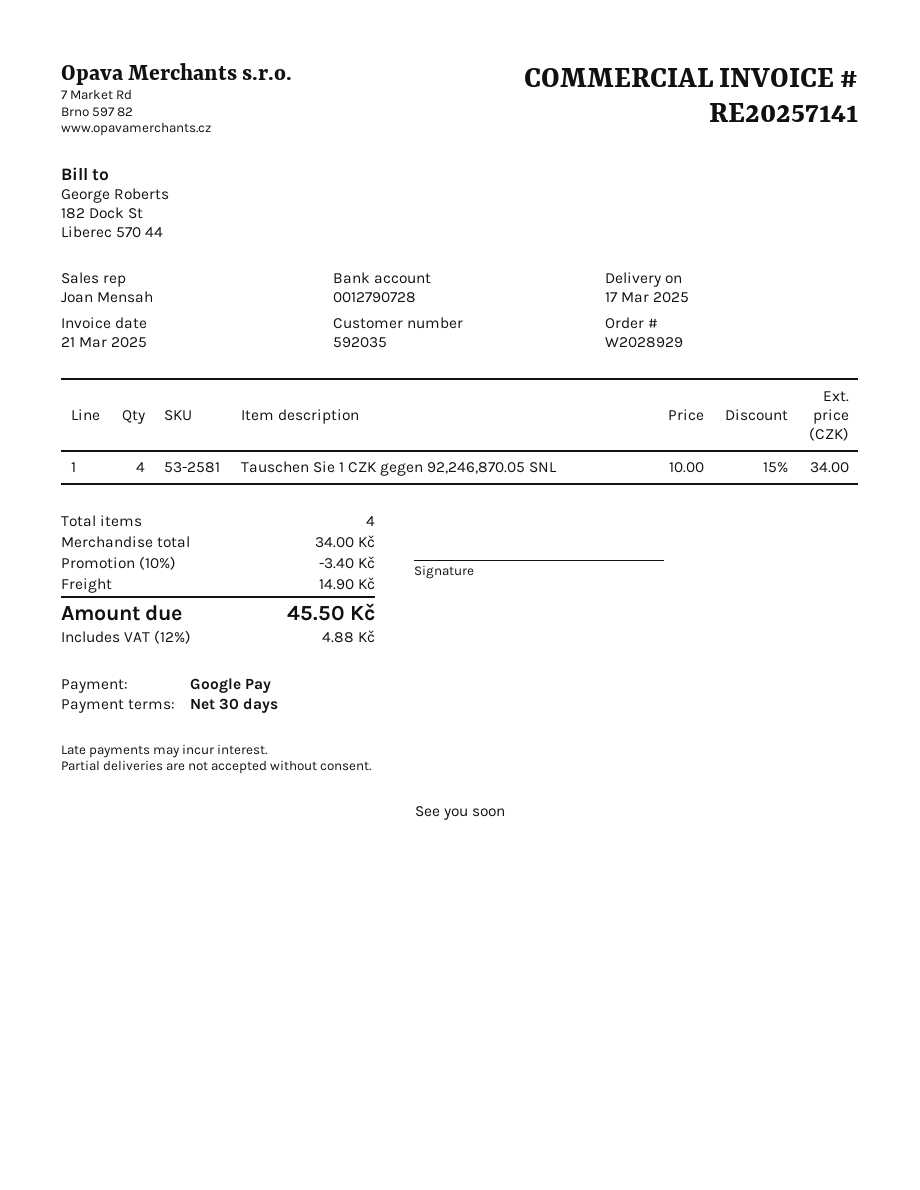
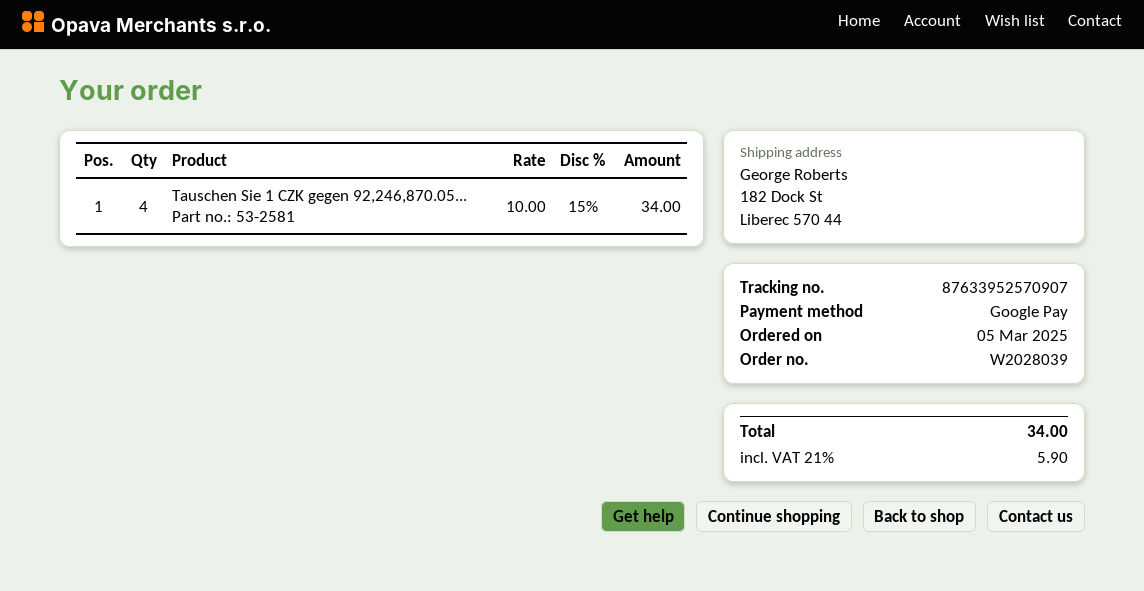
order number: W2028929 -> W2028039
discount: 10% = 3.40 -> none
shipping: 14.90 -> none
tax: 12% = 4.88 -> 21% = 5.90
total: 45.50 -> 34.00

